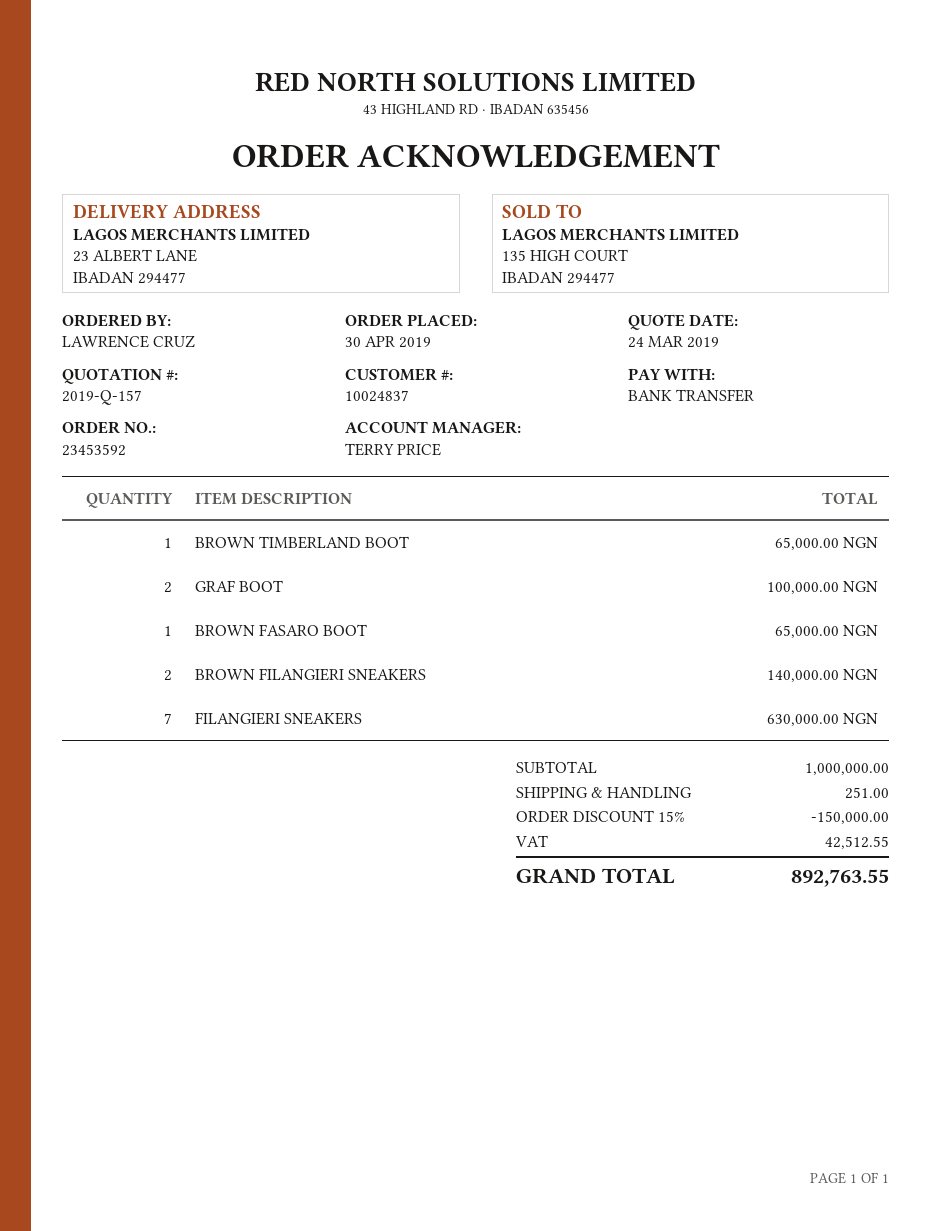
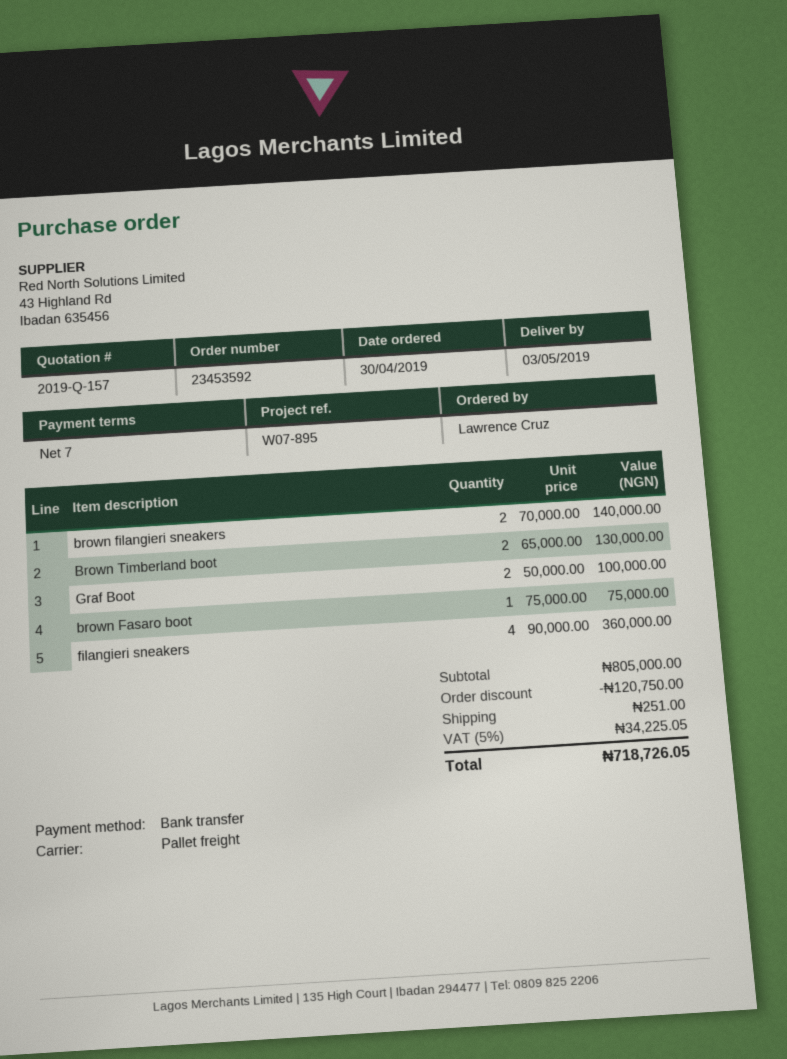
BROWN TIMBERLAND BOOT: 1 for 65000.00 -> 2 for 130000.00
BROWN FASARO BOOT: 1 for 65000.00 -> 1 for 75000.00
FILANGIERI SNEAKERS: 7 for 630000.00 -> 4 for 360000.00
subtotal: 1000000.00 -> 805000.00
discount: 150000.00 -> 120750.00
tax: 42512.55 -> 34225.05
total: 892763.55 -> 718726.05

